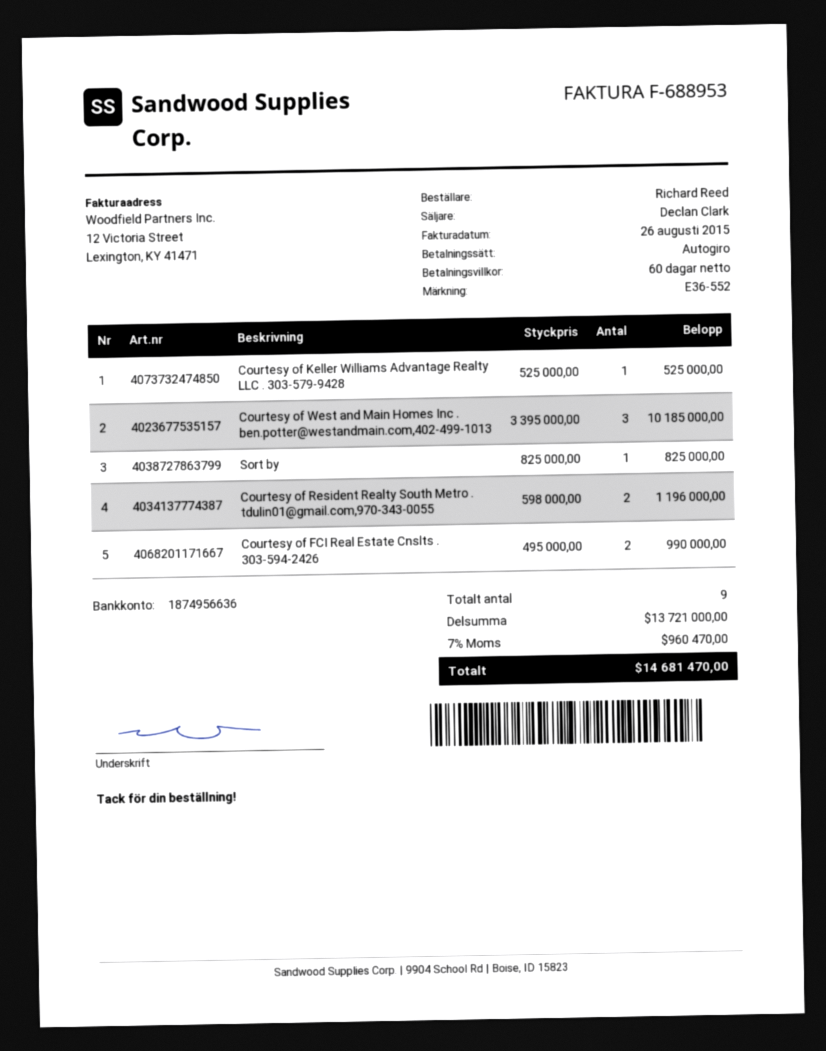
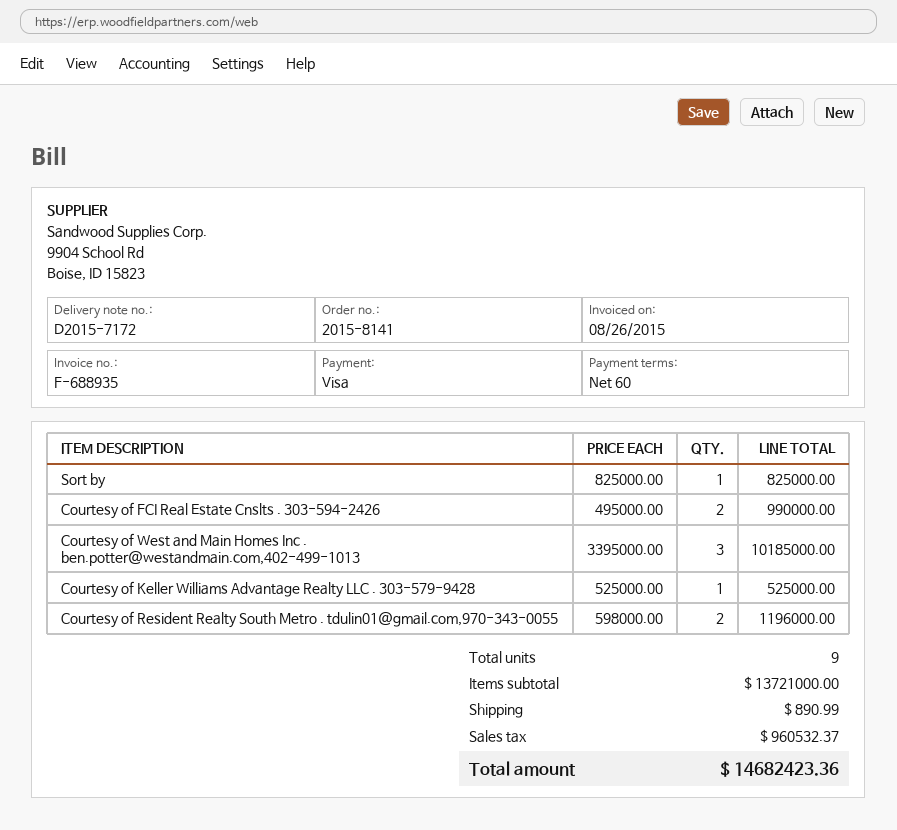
invoice number: F-688953 -> F-688935
payment method: direct debit -> Visa
shipping: none -> 890.99
tax: 960470.00 -> 960532.37
total: 14681470.00 -> 14682423.36

